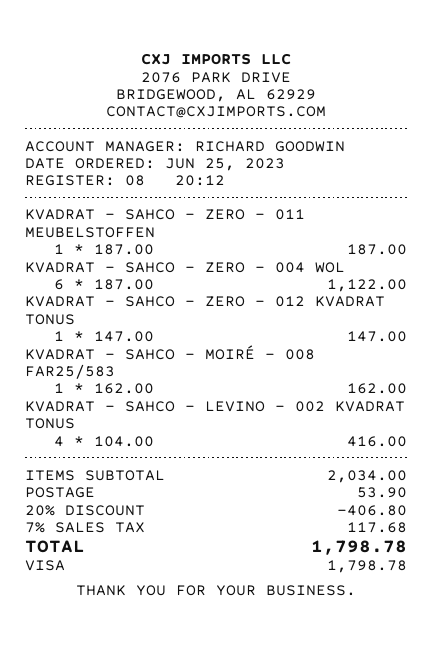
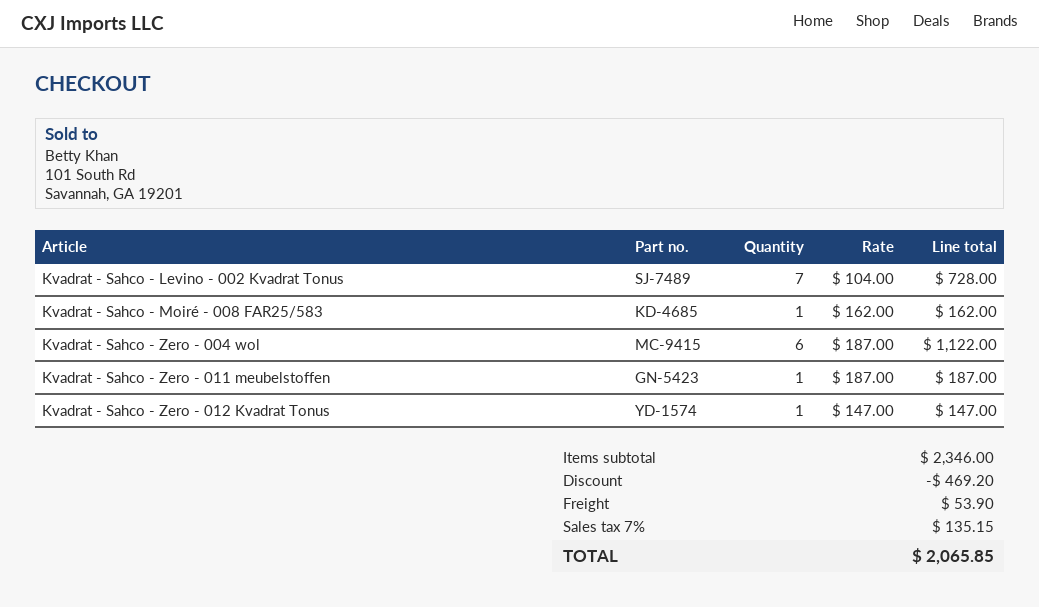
KVADRAT - SAHCO - LEVINO - 002 KVADRAT TONUS: 4 x 104.00 = 416.00 -> 7 x 104.00 = 728.00
subtotal: 2034.00 -> 2346.00
discount: 406.80 -> 469.20
tax: 7% = 117.68 -> 7% = 135.15
total: 1798.78 -> 2065.85

